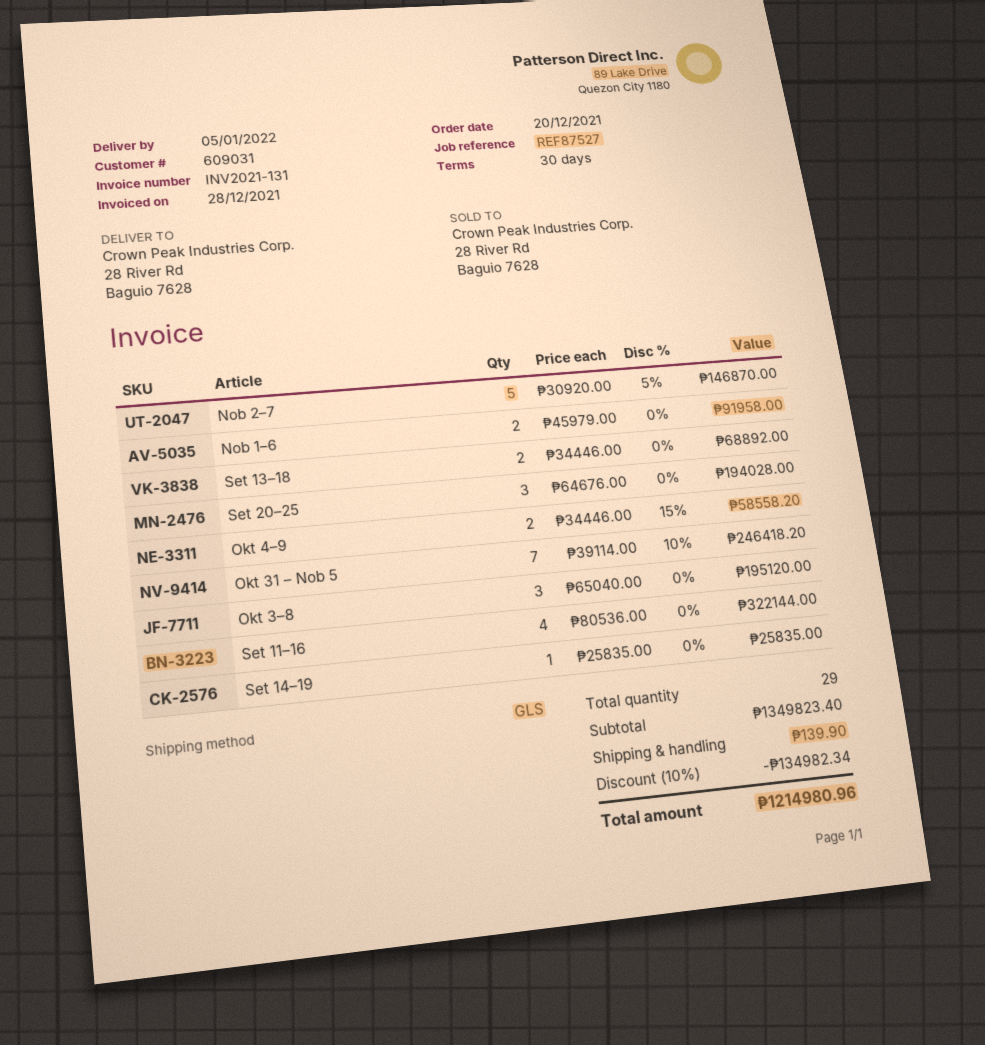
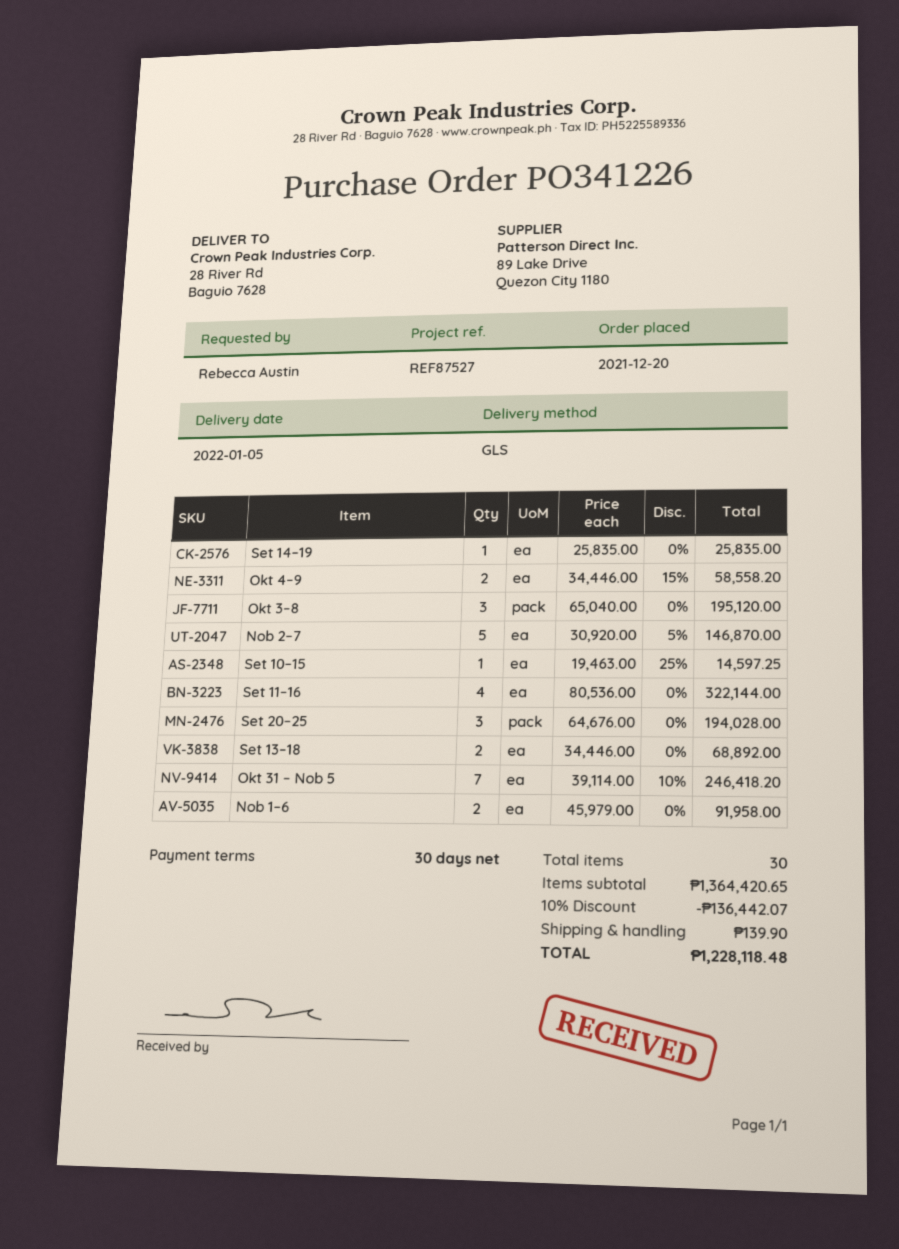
Set 10–15: none -> 1 x 19463.00 - 25% = 14597.25
total quantity: 29 -> 30
subtotal: 1349823.40 -> 1364420.65
discount: 10% = 134982.34 -> 10% = 136442.07
total: 1214980.96 -> 1228118.48

